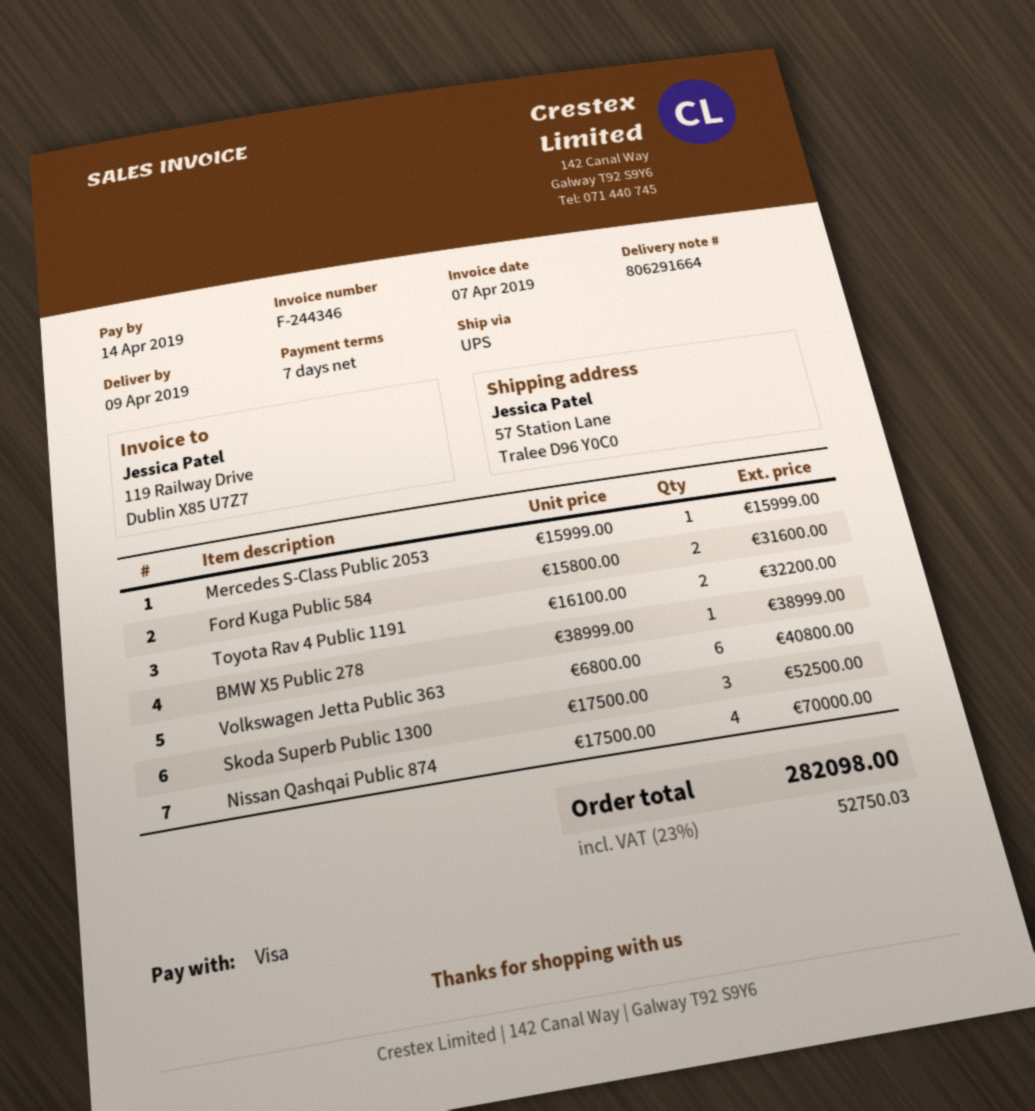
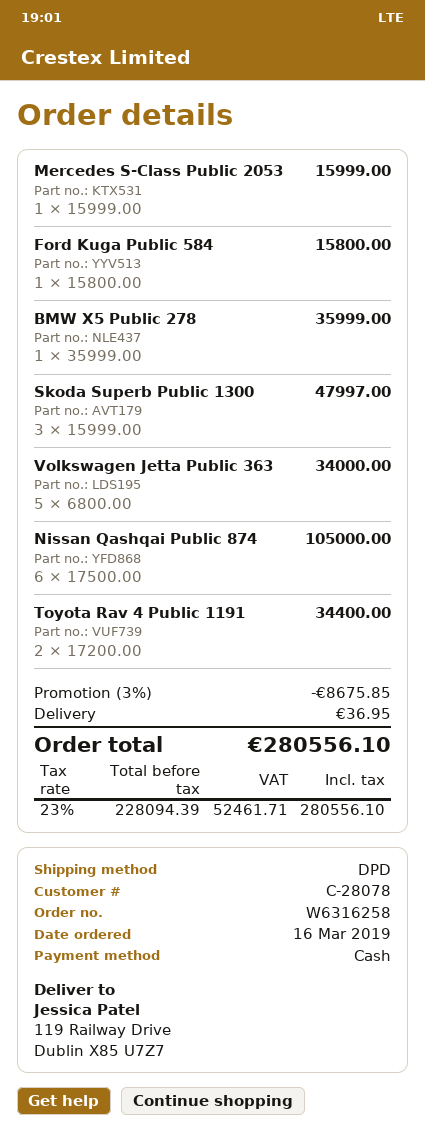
payment method: Visa -> cash
shipping method: UPS -> DPD
ship to: 57 Station Lane, Tralee D96 Y0C0 -> 119 Railway Drive, Dublin X85 U7Z7
Ford Kuga Public 584: 2 x 15800.00 = 31600.00 -> 1 x 15800.00 = 15800.00
Toyota Rav 4 Public 1191: 2 x 16100.00 = 32200.00 -> 2 x 17200.00 = 34400.00
BMW X5 Public 278: 1 x 38999.00 = 38999.00 -> 1 x 35999.00 = 35999.00
Volkswagen Jetta Public 363: 6 x 6800.00 = 40800.00 -> 5 x 6800.00 = 34000.00
Skoda Superb Public 1300: 3 x 17500.00 = 52500.00 -> 3 x 15999.00 = 47997.00
Nissan Qashqai Public 874: 4 x 17500.00 = 70000.00 -> 6 x 17500.00 = 105000.00
discount: none -> 3% = 8675.85
shipping: none -> 36.95
tax: 23% = 52750.03 -> 23% = 52461.71
total: 282098.00 -> 280556.10

